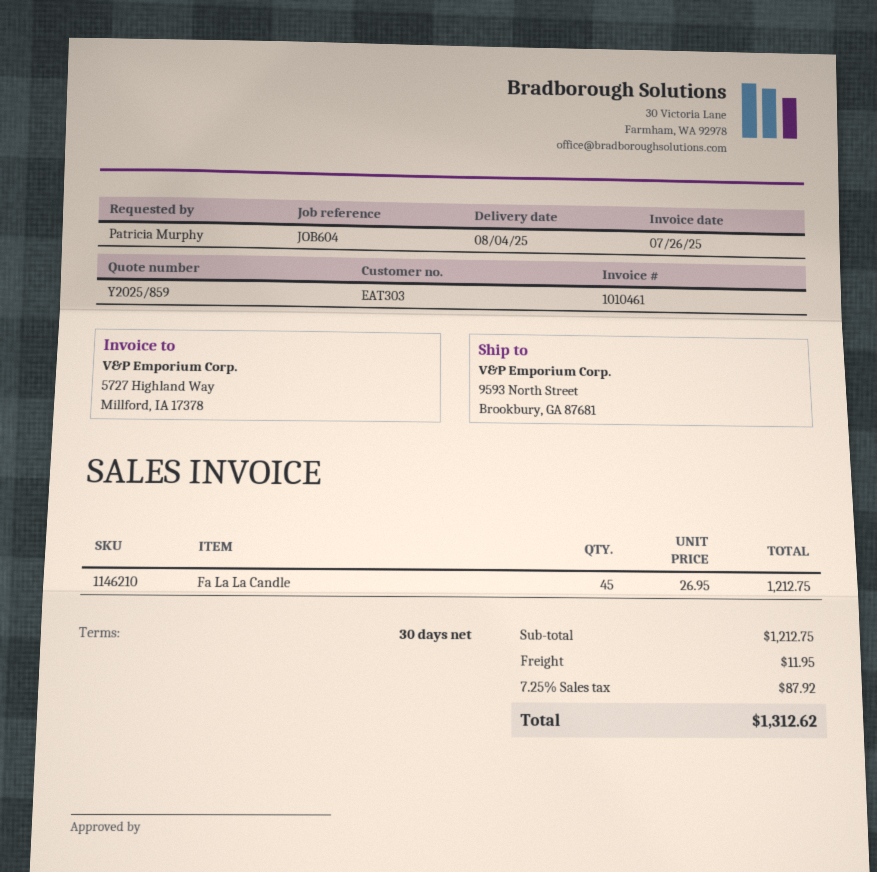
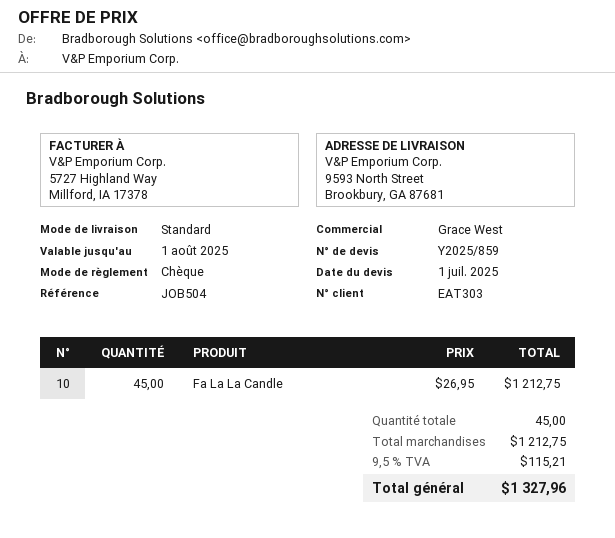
reference: JOB604 -> JOB504
shipping: 11.95 -> none
tax: 7.25% = 87.92 -> 9.5% = 115.21
total: 1312.62 -> 1327.96

